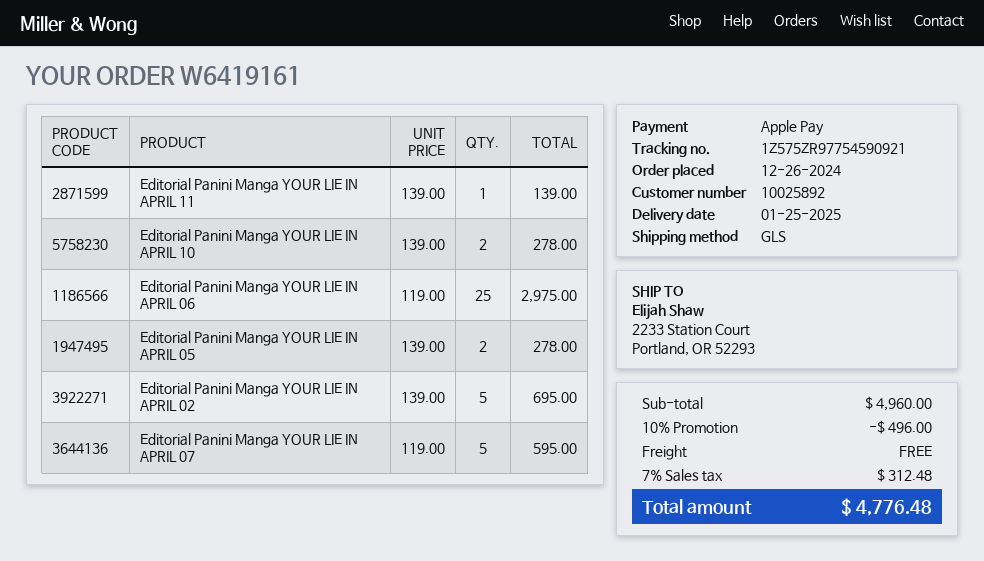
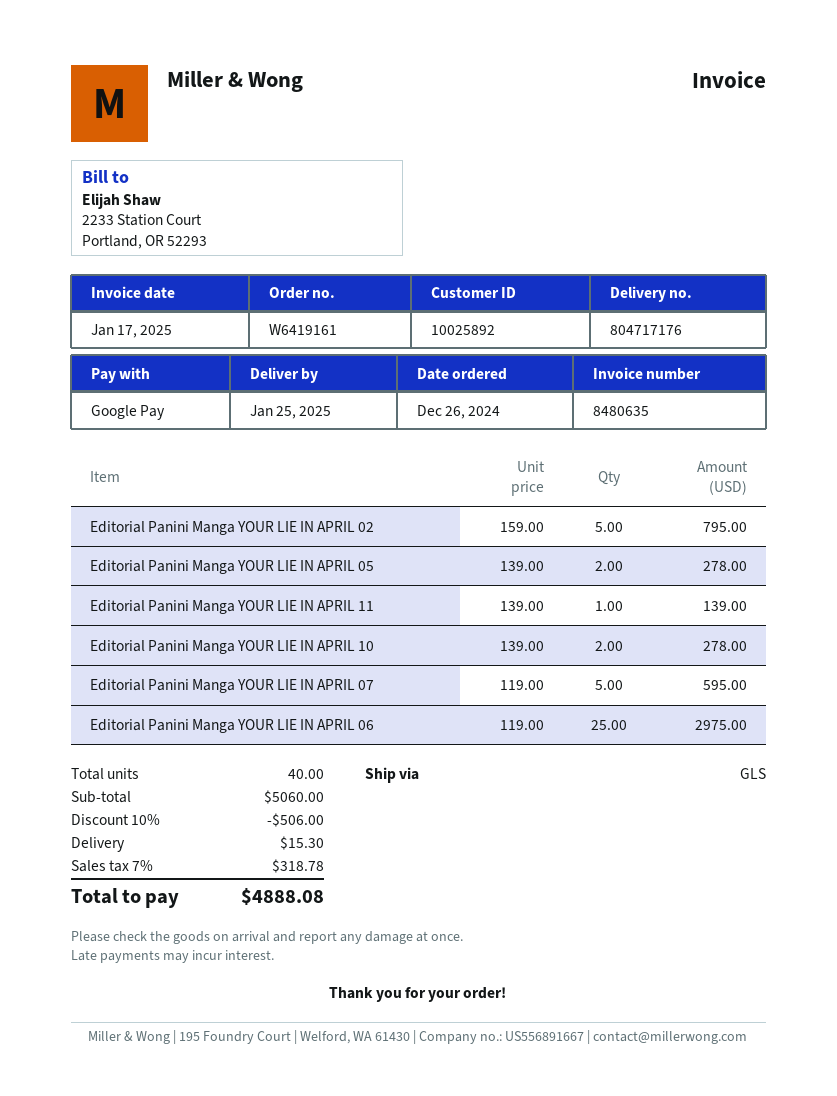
payment method: Apple Pay -> Google Pay
Editorial Panini Manga YOUR LIE IN APRIL 02: 5 x 139.00 = 695.00 -> 5 x 159.00 = 795.00
subtotal: 4960.00 -> 5060.00
discount: 10% = 496.00 -> 10% = 506.00
shipping: 0.00 -> 15.30
tax: 7% = 312.48 -> 7% = 318.78
total: 4776.48 -> 4888.08

